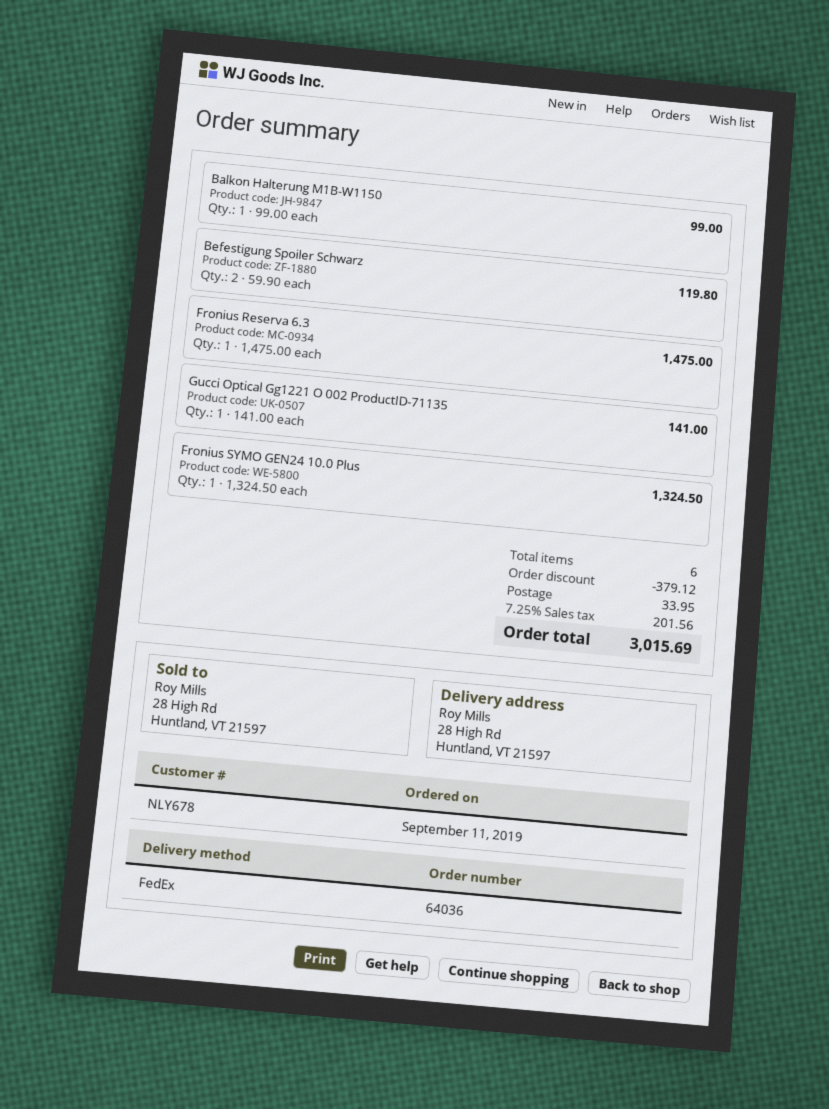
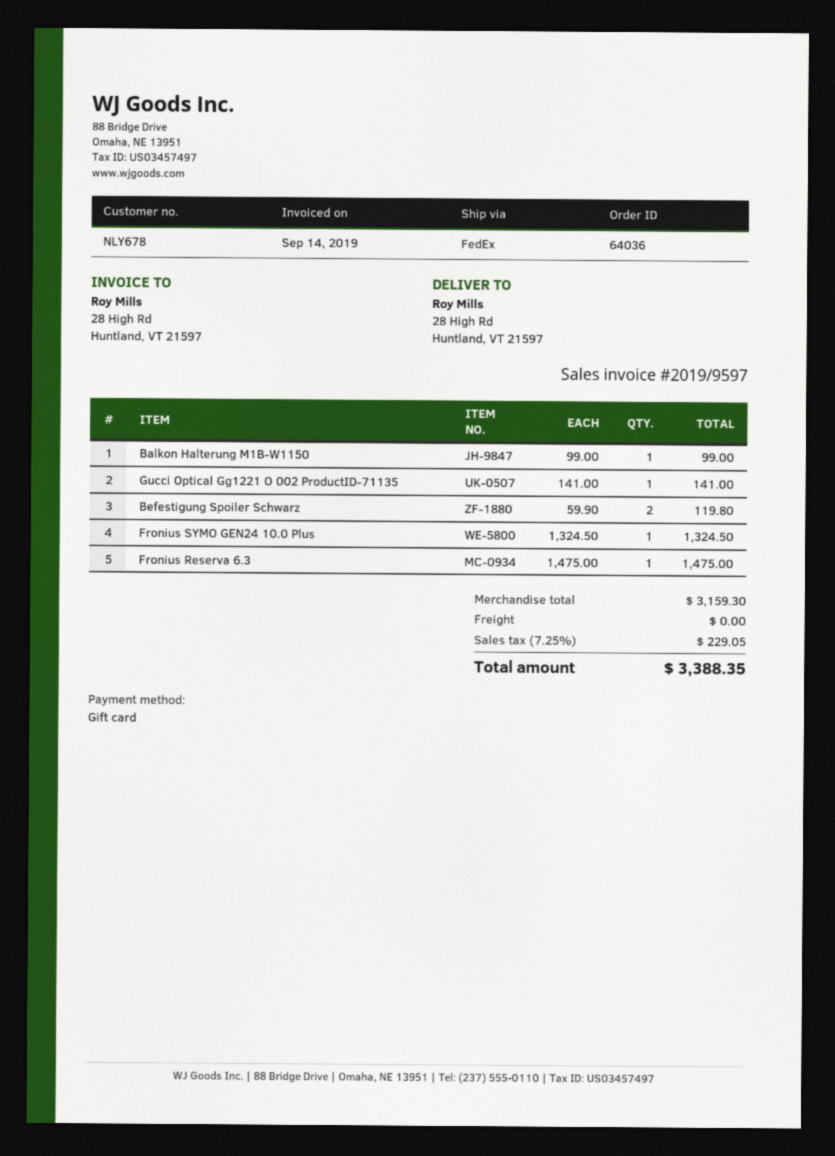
discount: 379.12 -> none
shipping: 33.95 -> 0.00
tax: 7.25% = 201.56 -> 7.25% = 229.05
total: 3015.69 -> 3388.35

